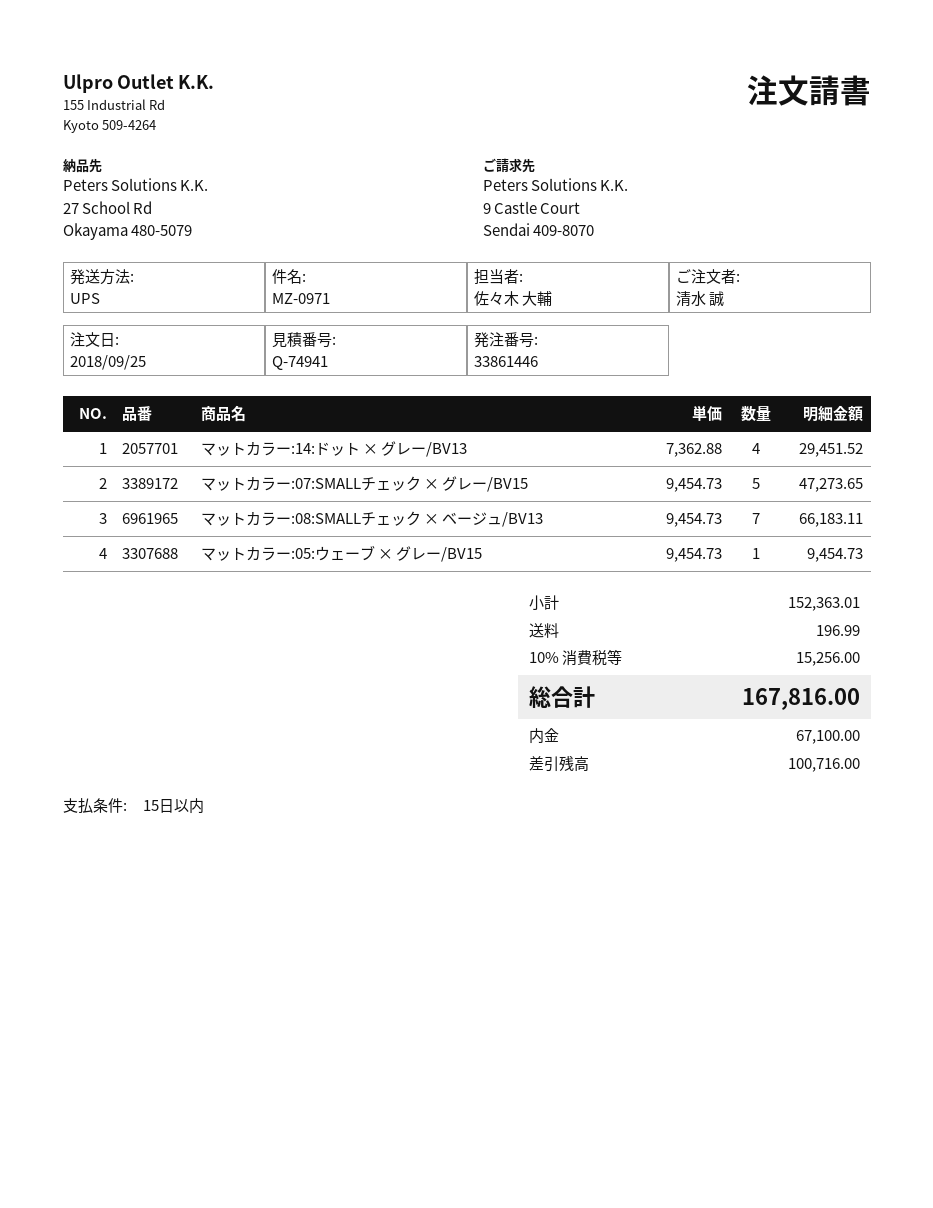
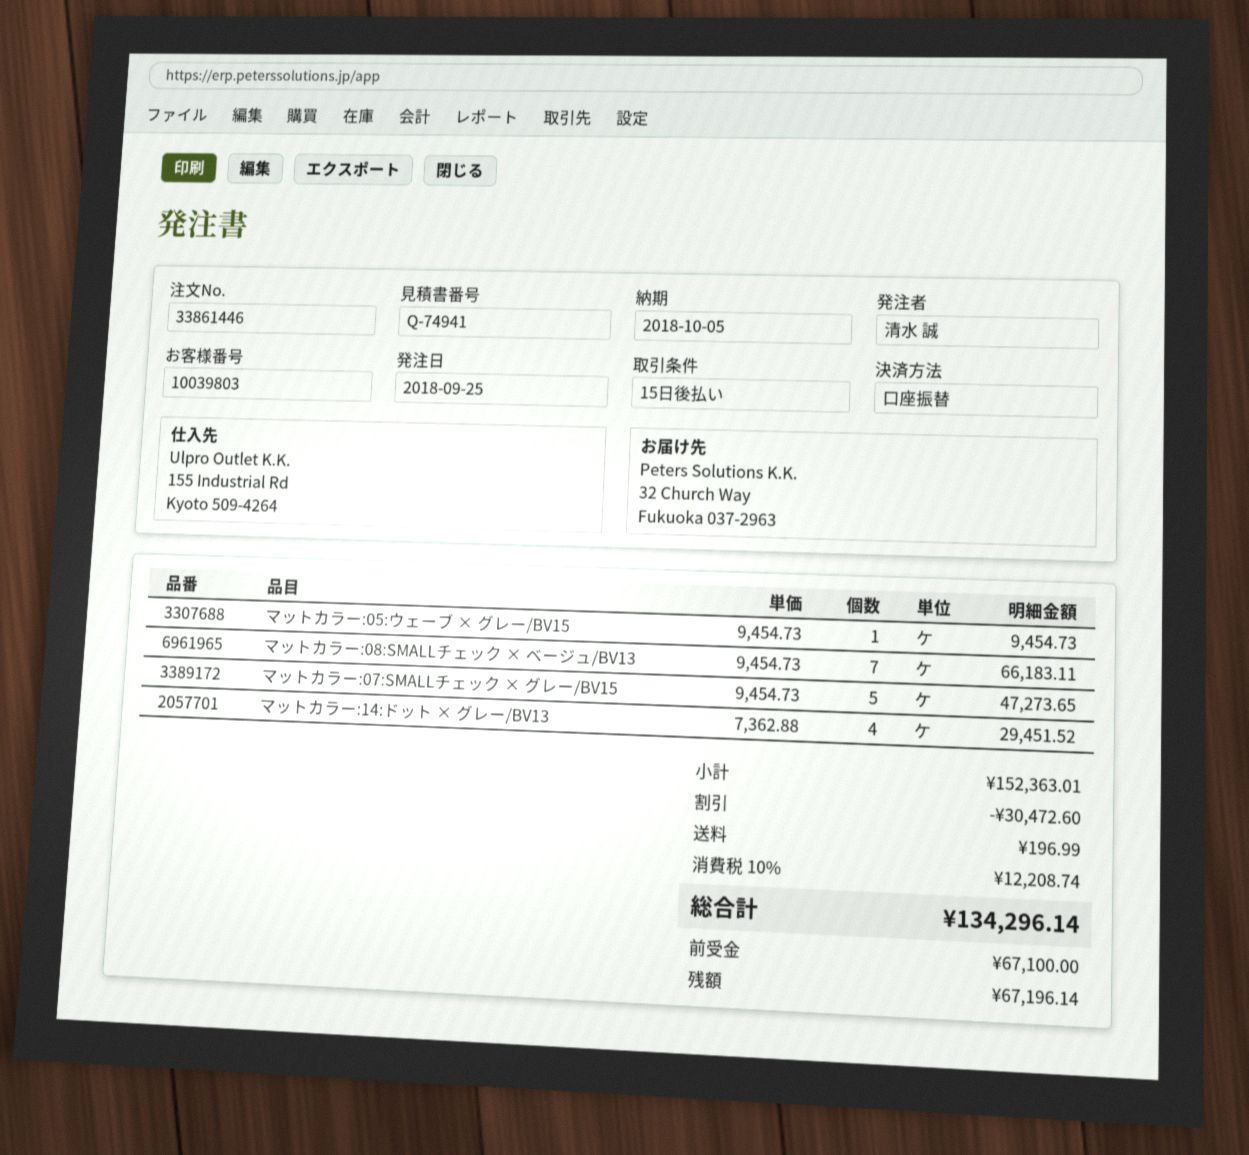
ship to: 27 School Rd, Okayama 480-5079 -> 32 Church Way, Fukuoka 037-2963
discount: none -> 30472.60
tax: 10% = 15256.00 -> 10% = 12208.74
total: 167816.00 -> 134296.14
balance: 100716.00 -> 67196.14

